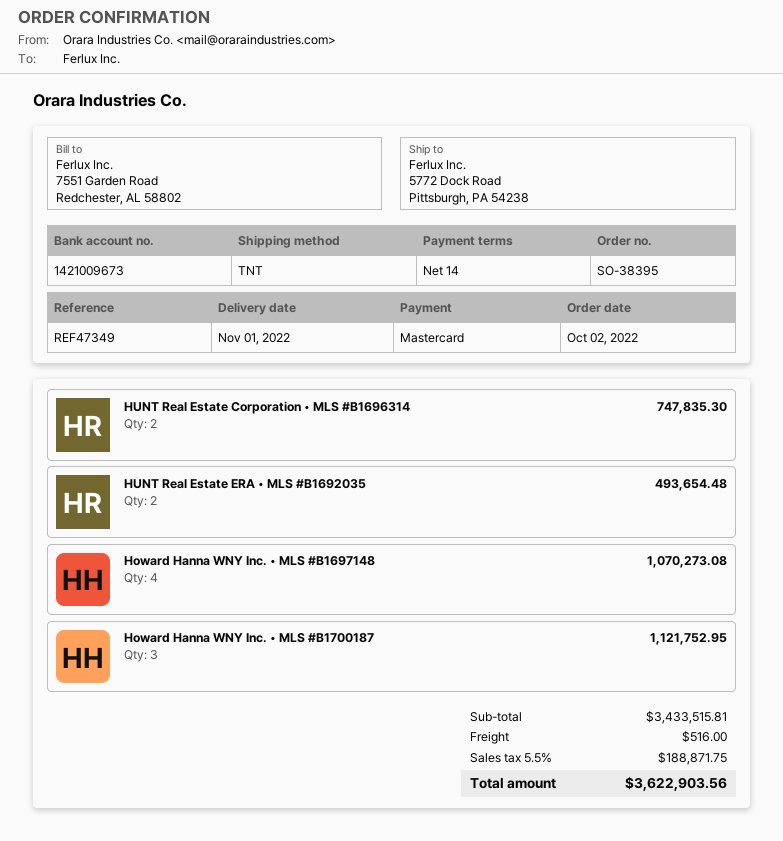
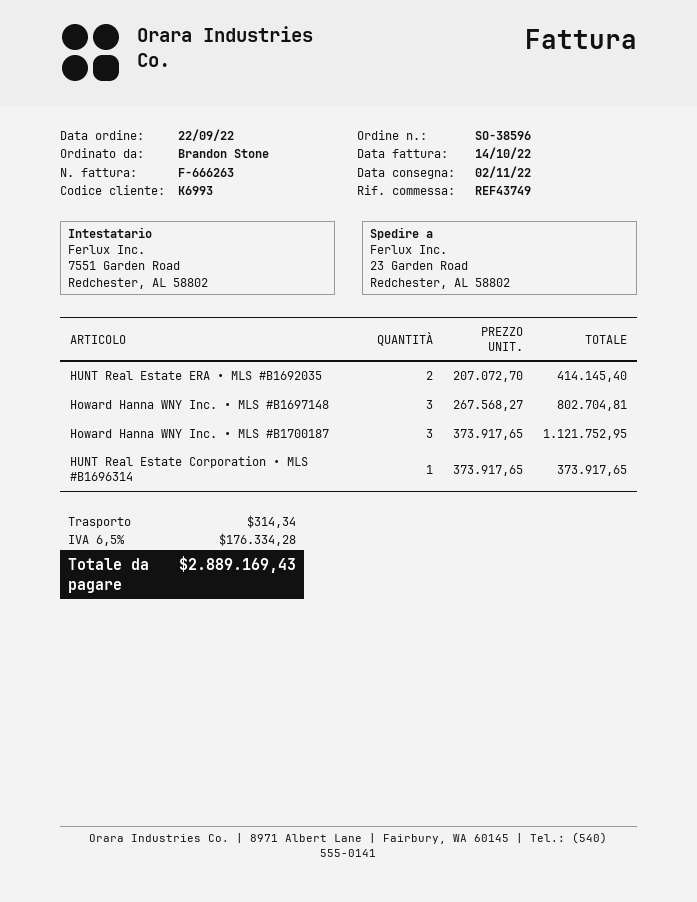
order number: SO-38395 -> SO-38596
order date: 2022-10-02 -> 2022-09-22
delivery date: 2022-11-01 -> 2022-11-02
reference: REF47349 -> REF43749
ship to: 5772 Dock Road, Pittsburgh, PA 54238 -> 23 Garden Road, Redchester, AL 58802
HUNT Real Estate Corporation • MLS #B1696314: 2 for 747835.30 -> 1 for 373917.65
HUNT Real Estate ERA • MLS #B1692035: 2 for 493654.48 -> 2 for 414145.40
Howard Hanna WNY Inc. • MLS #B1697148: 4 for 1070273.08 -> 3 for 802704.81
shipping: 516.00 -> 314.34
tax: 5.5% = 188871.75 -> 6.5% = 176334.28
total: 3622903.56 -> 2889169.43

